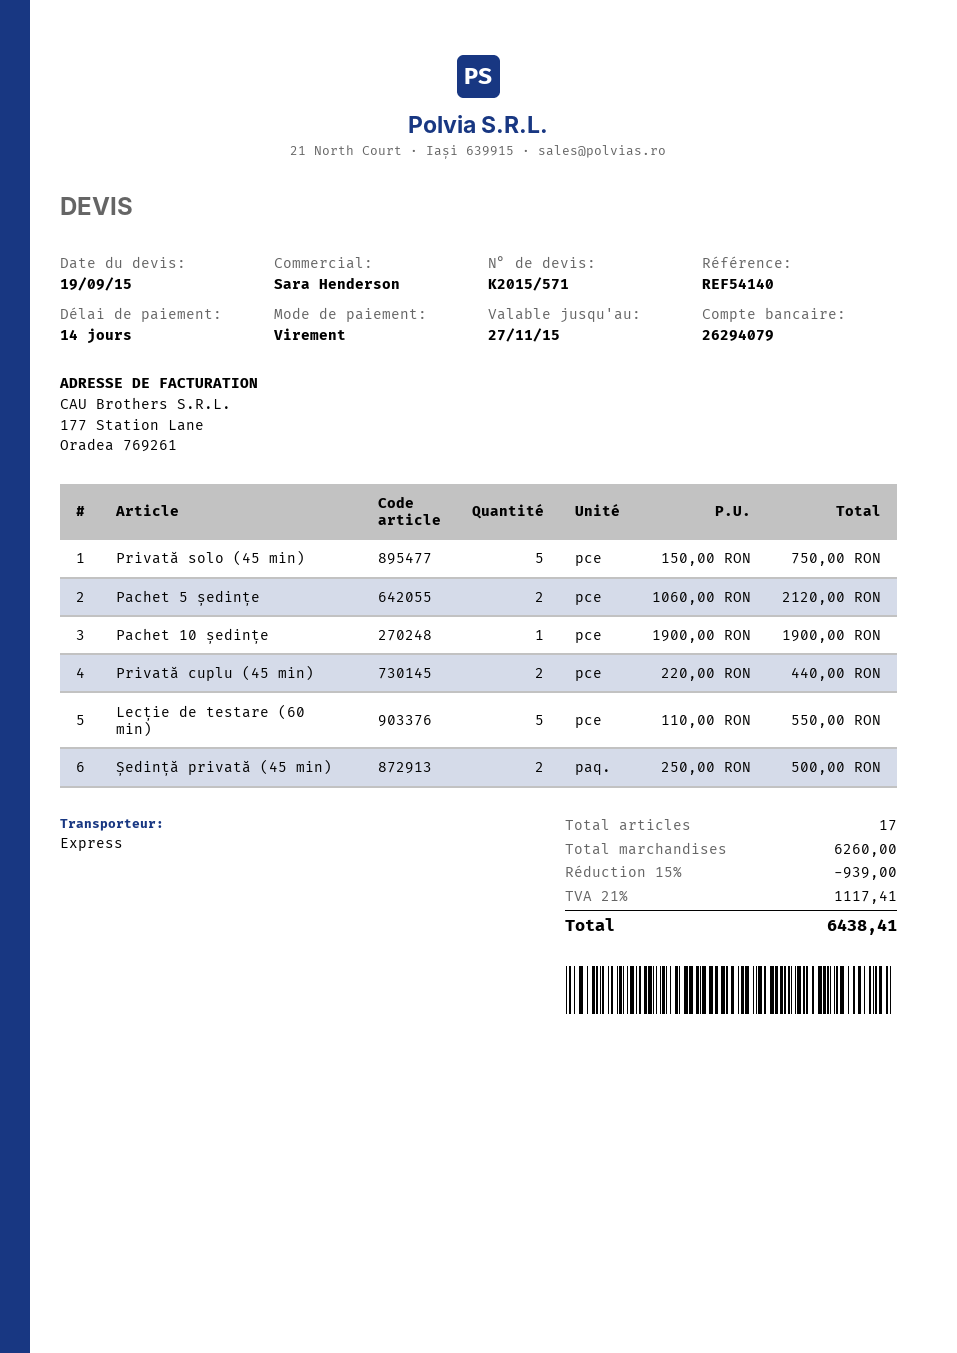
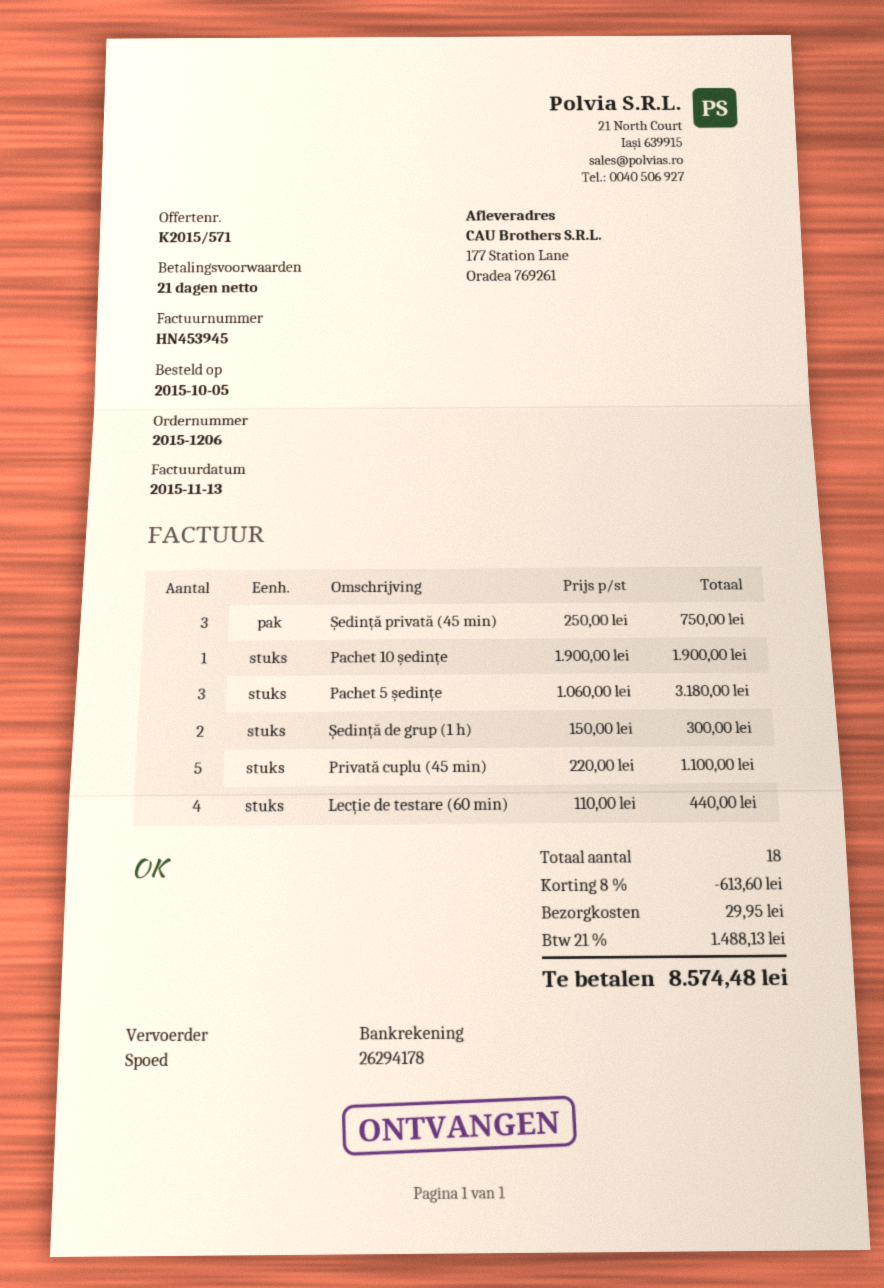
payment terms: 14 days -> 21 days
bank account: 26294079 -> 26294178
Privată solo (45 min): 5 x 150.00 = 750.00 -> none
Pachet 5 ședințe: 2 x 1060.00 = 2120.00 -> 3 x 1060.00 = 3180.00
Privată cuplu (45 min): 2 x 220.00 = 440.00 -> 5 x 220.00 = 1100.00
Lecție de testare (60 min): 5 x 110.00 = 550.00 -> 4 x 110.00 = 440.00
Ședință privată (45 min): 2 x 250.00 = 500.00 -> 3 x 250.00 = 750.00
Ședință de grup (1 h): none -> 2 x 150.00 = 300.00
total quantity: 17 -> 18
discount: 15% = 939.00 -> 8% = 613.60
shipping: none -> 29.95
tax: 21% = 1117.41 -> 21% = 1488.13
total: 6438.41 -> 8574.48

